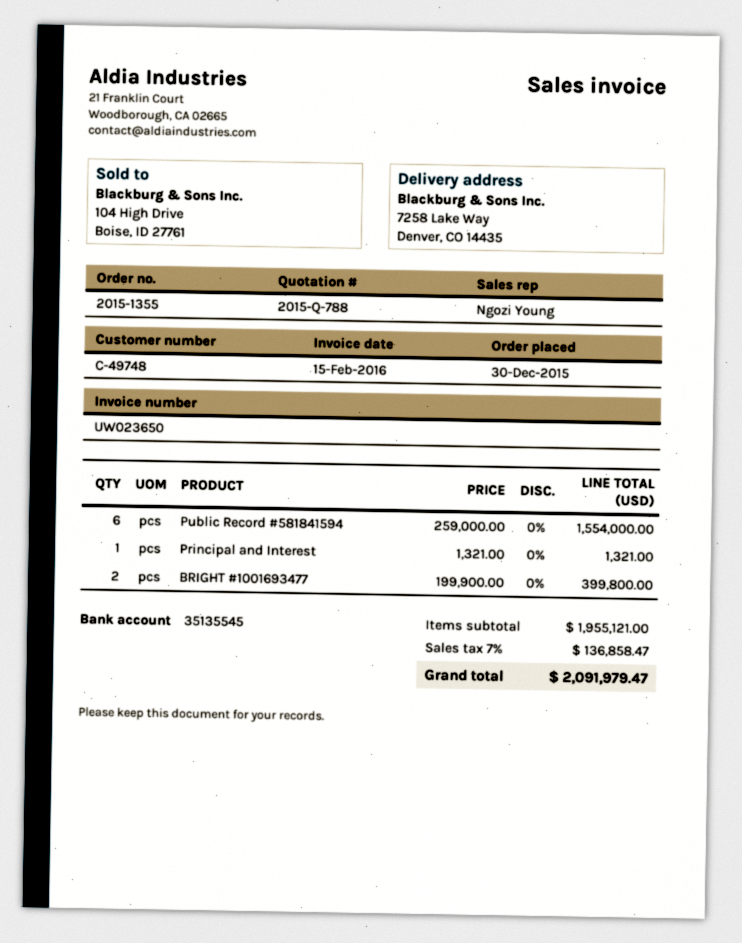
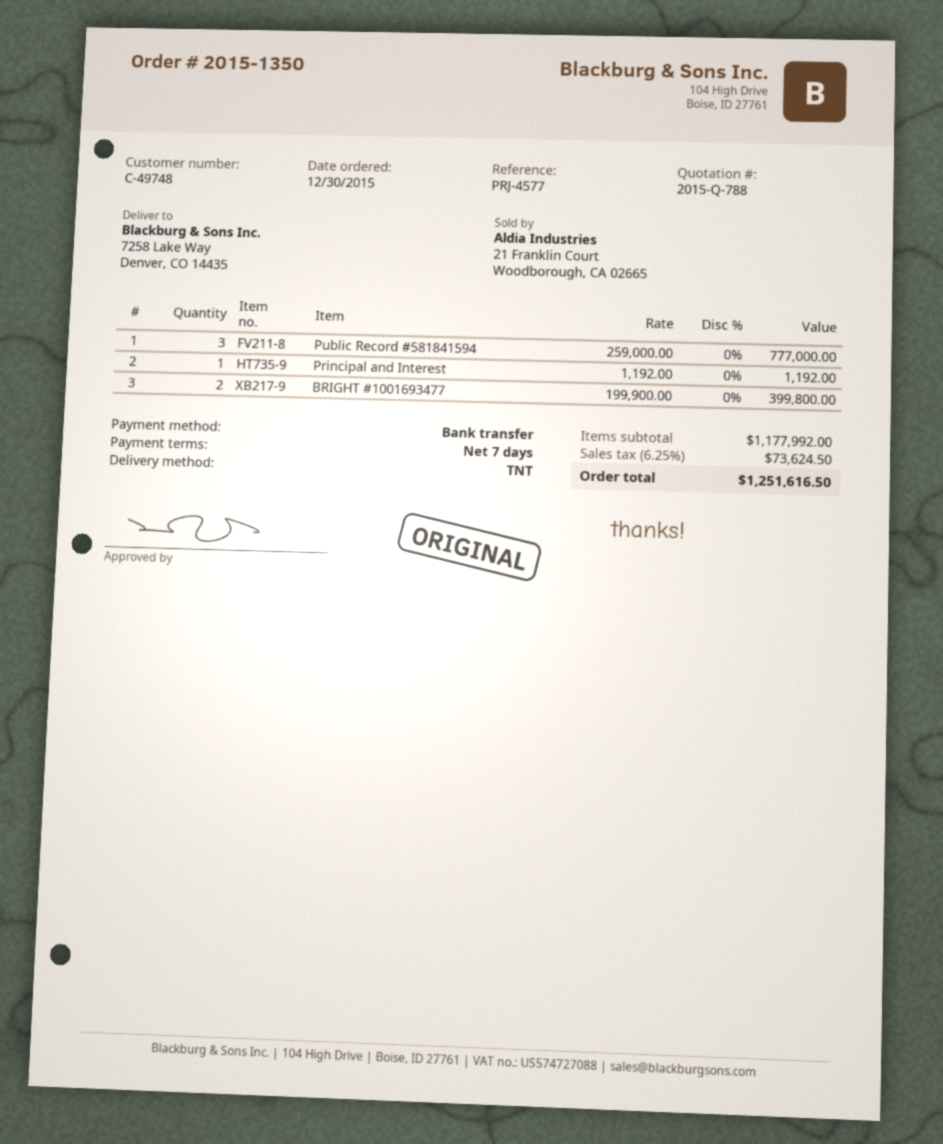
order number: 2015-1355 -> 2015-1350
Public Record #581841594: 6 x 259000.00 = 1554000.00 -> 3 x 259000.00 = 777000.00
Principal and Interest: 1 x 1321.00 = 1321.00 -> 1 x 1192.00 = 1192.00
subtotal: 1955121.00 -> 1177992.00
tax: 7% = 136858.47 -> 6.25% = 73624.50
total: 2091979.47 -> 1251616.50

